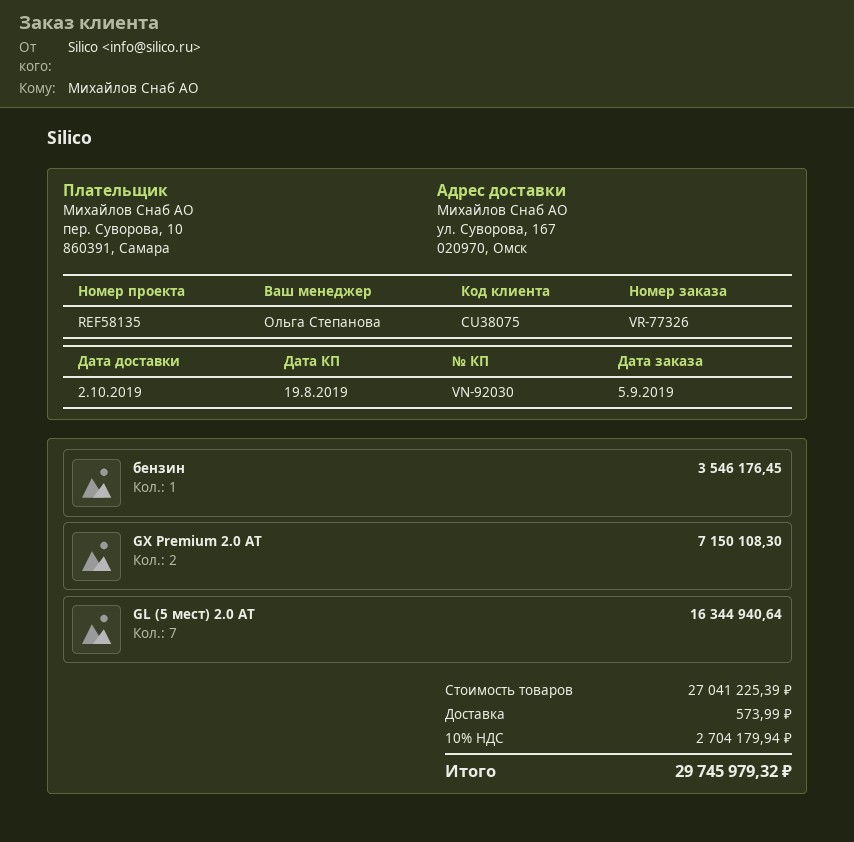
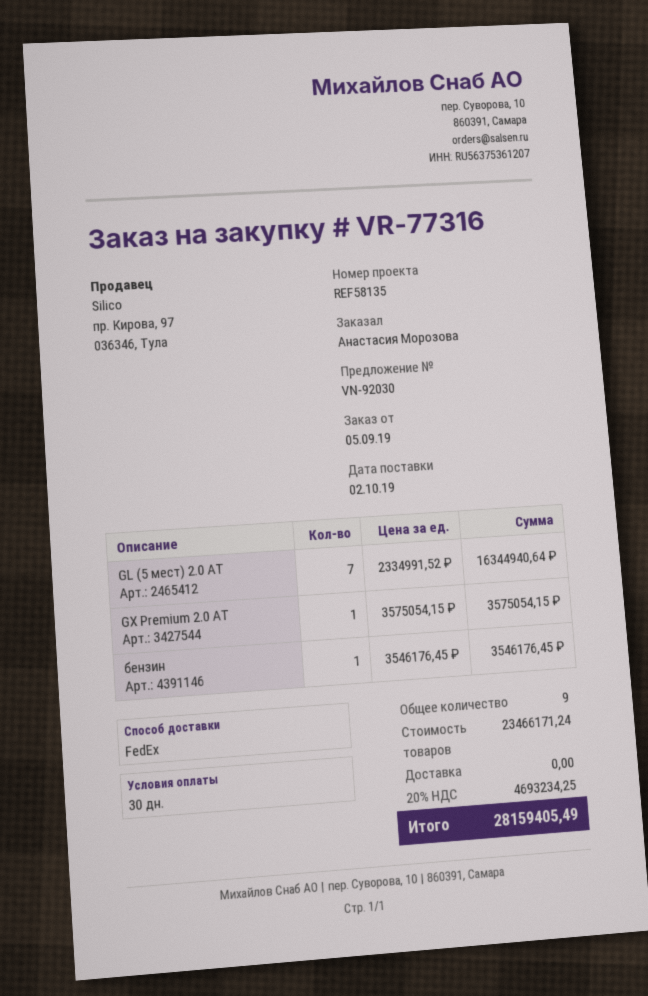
order number: VR-77326 -> VR-77316
GX Premium 2.0 AT: 2 for 7150108.30 -> 1 for 3575054.15
subtotal: 27041225.39 -> 23466171.24
shipping: 573.99 -> 0.00
tax: 10% = 2704179.94 -> 20% = 4693234.25
total: 29745979.32 -> 28159405.49

